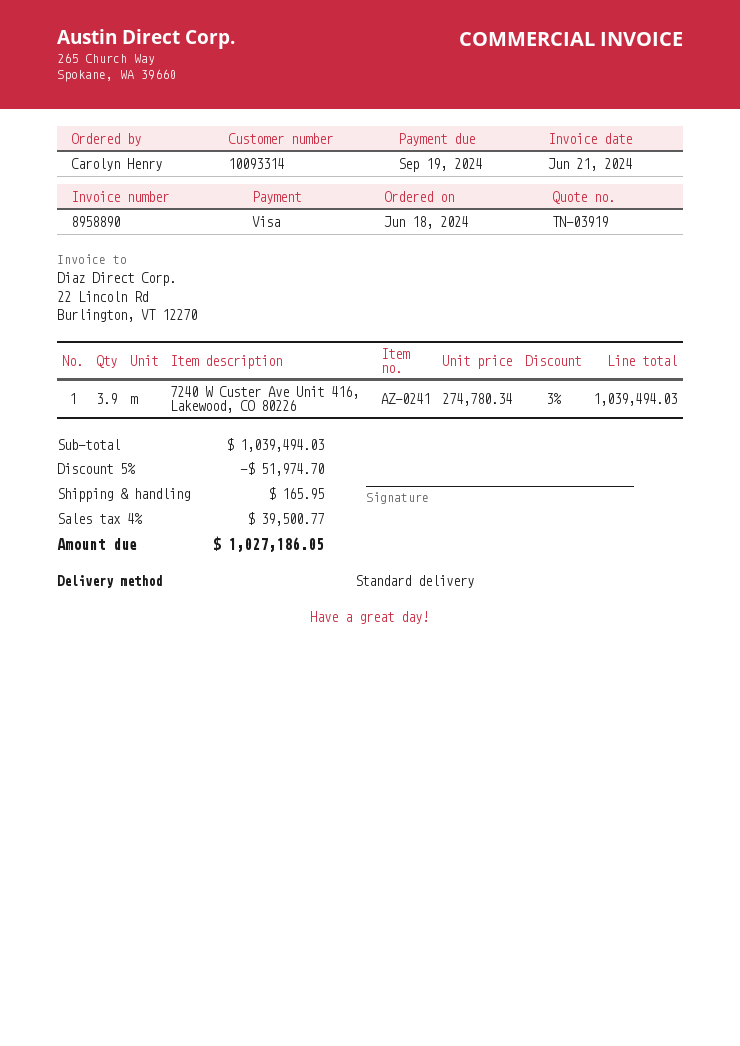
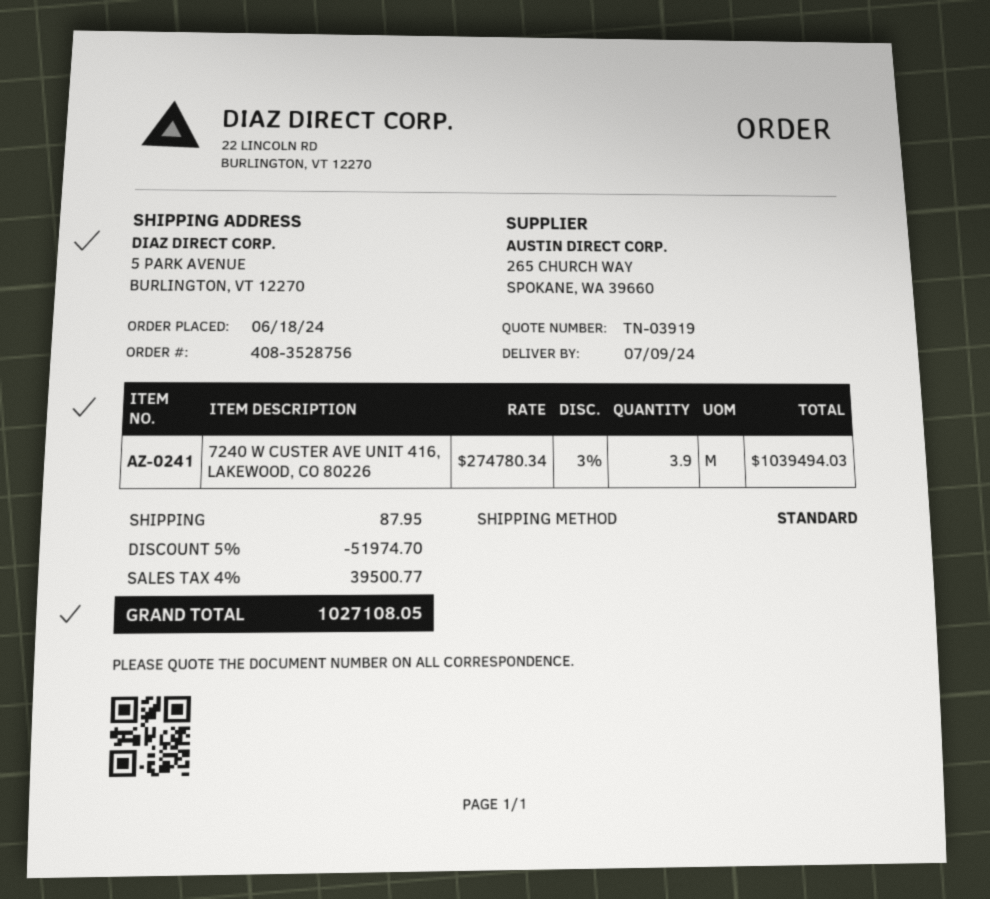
shipping: 165.95 -> 87.95
total: 1027186.05 -> 1027108.05

